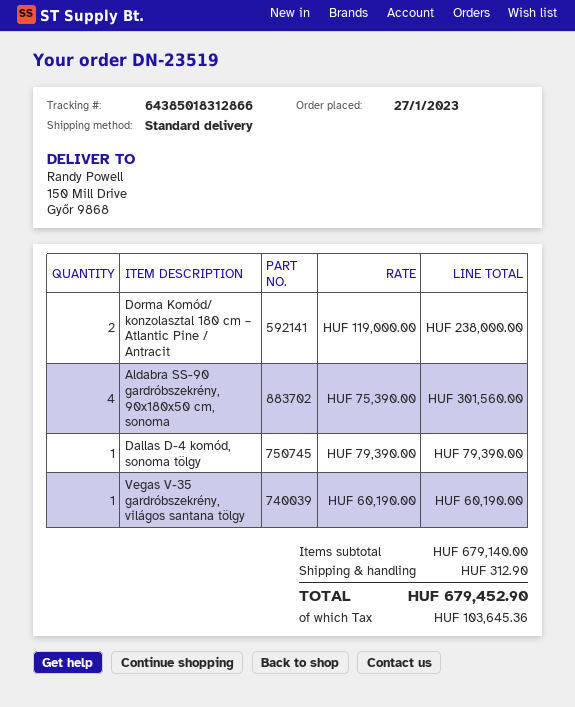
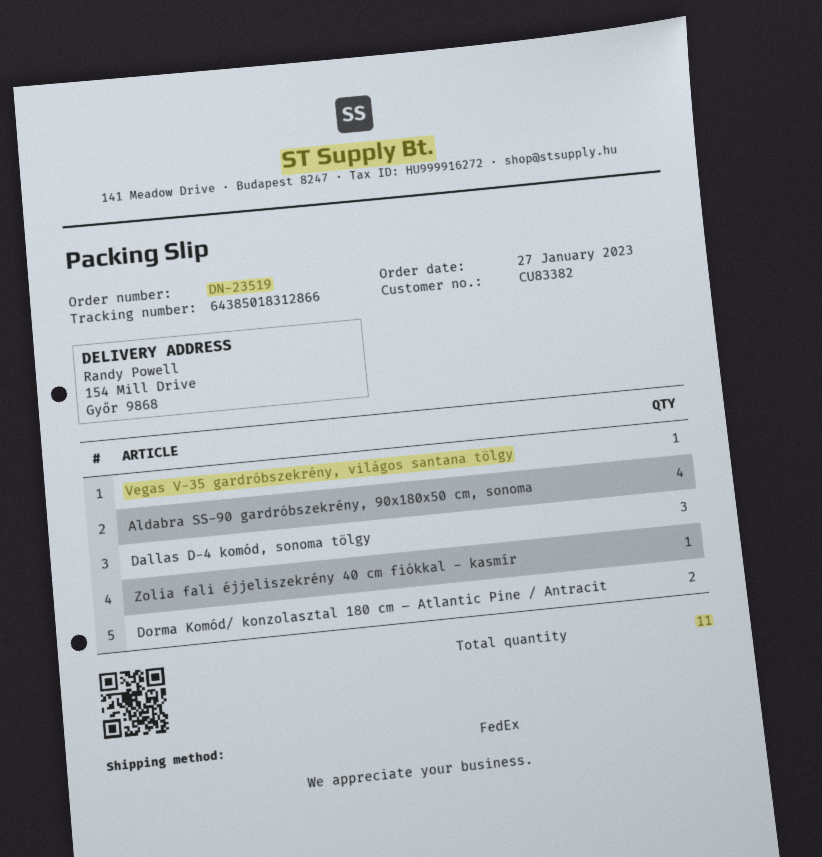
shipping method: standard -> FedEx
ship to: 150 Mill Drive, Győr 9868 -> 154 Mill Drive, Győr 9868
Dallas D-4 komód, sonoma tölgy: 1 -> 3
Zolia fali éjjeliszekrény 40 cm fiókkal - kasmír: none -> 1

